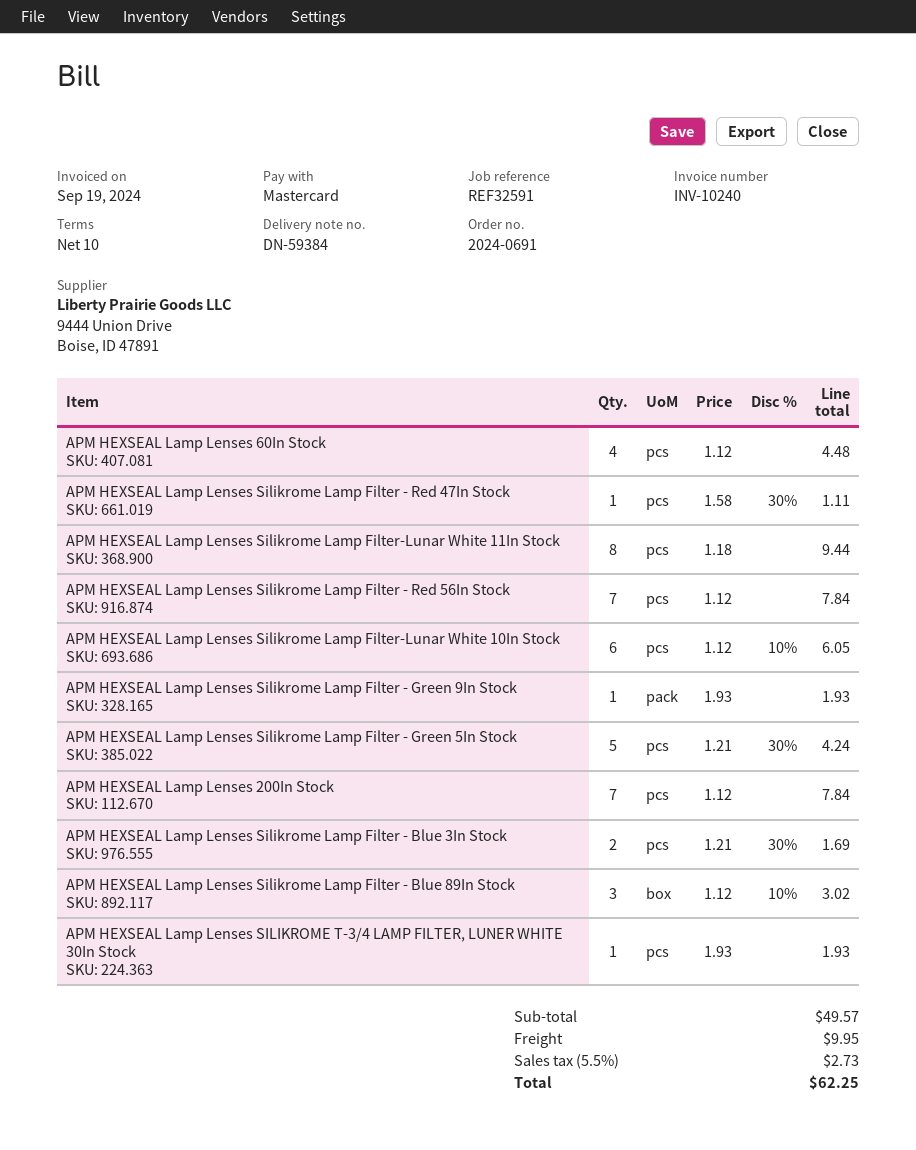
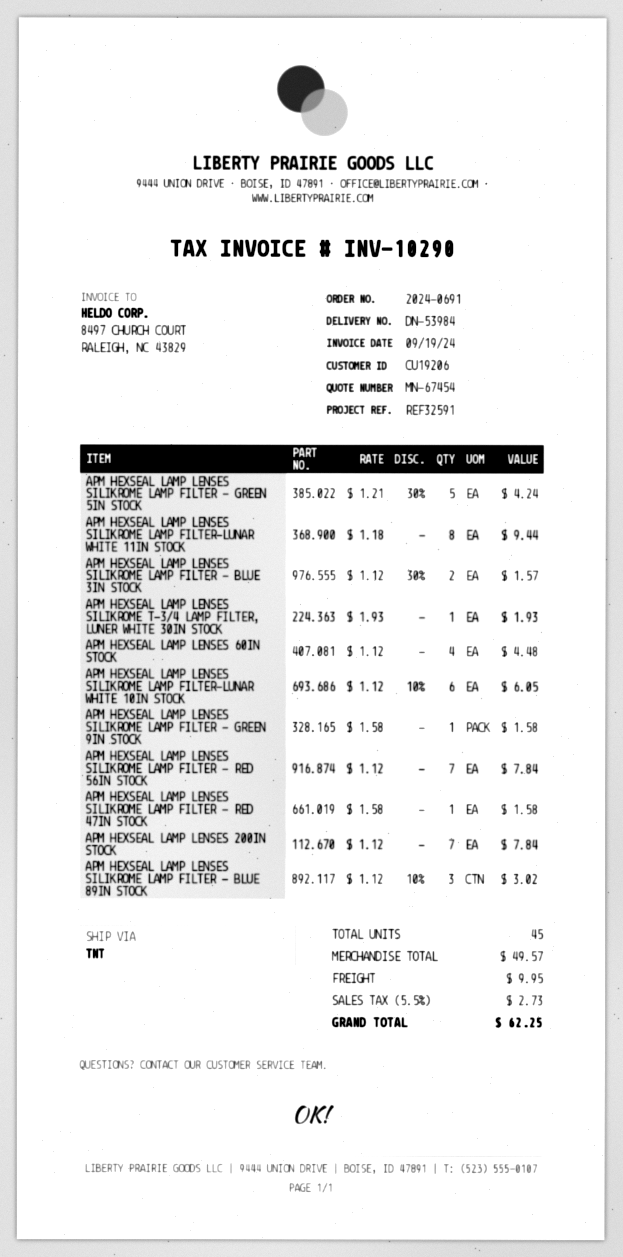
delivery note number: DN-59384 -> DN-53984
invoice number: INV-10240 -> INV-10290
APM HEXSEAL Lamp Lenses Silikrome Lamp Filter - Red 47In Stock: 1 x 1.58 - 30% = 1.11 -> 1 x 1.58 = 1.58
APM HEXSEAL Lamp Lenses Silikrome Lamp Filter - Green 9In Stock: 1 x 1.93 = 1.93 -> 1 x 1.58 = 1.58
APM HEXSEAL Lamp Lenses Silikrome Lamp Filter - Blue 3In Stock: 2 x 1.21 - 30% = 1.69 -> 2 x 1.12 - 30% = 1.57

